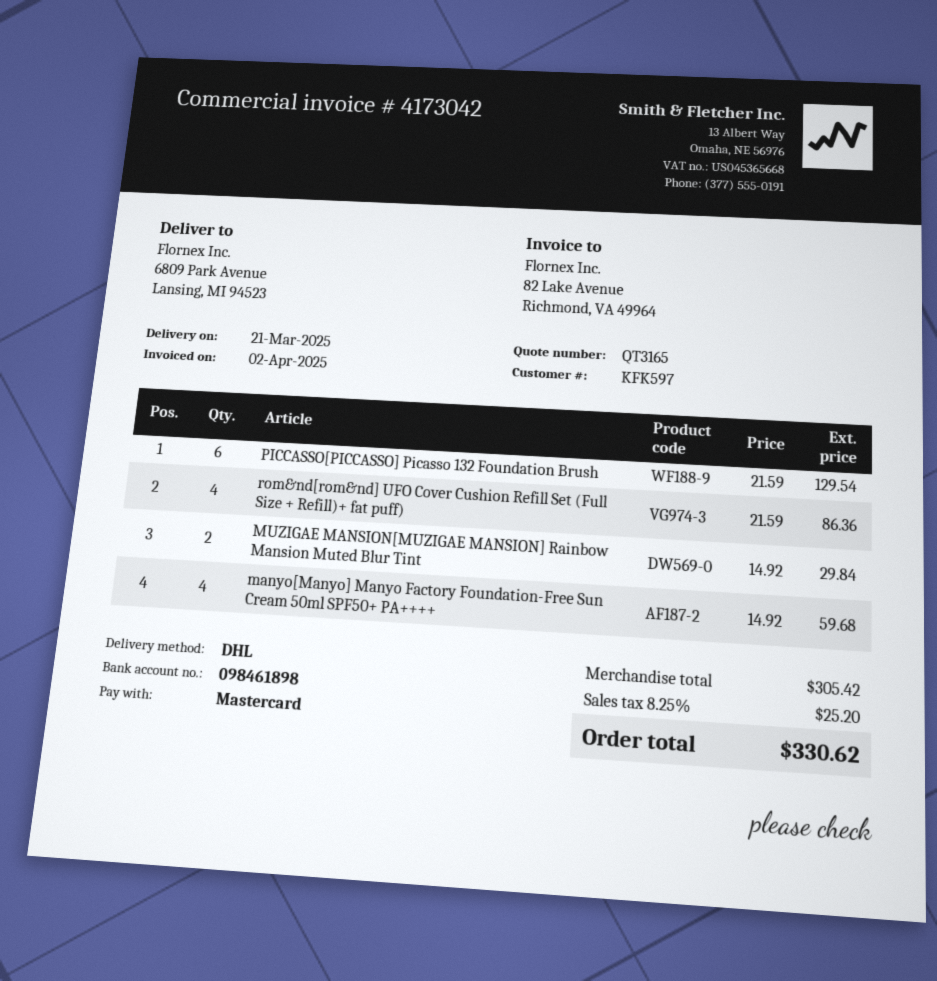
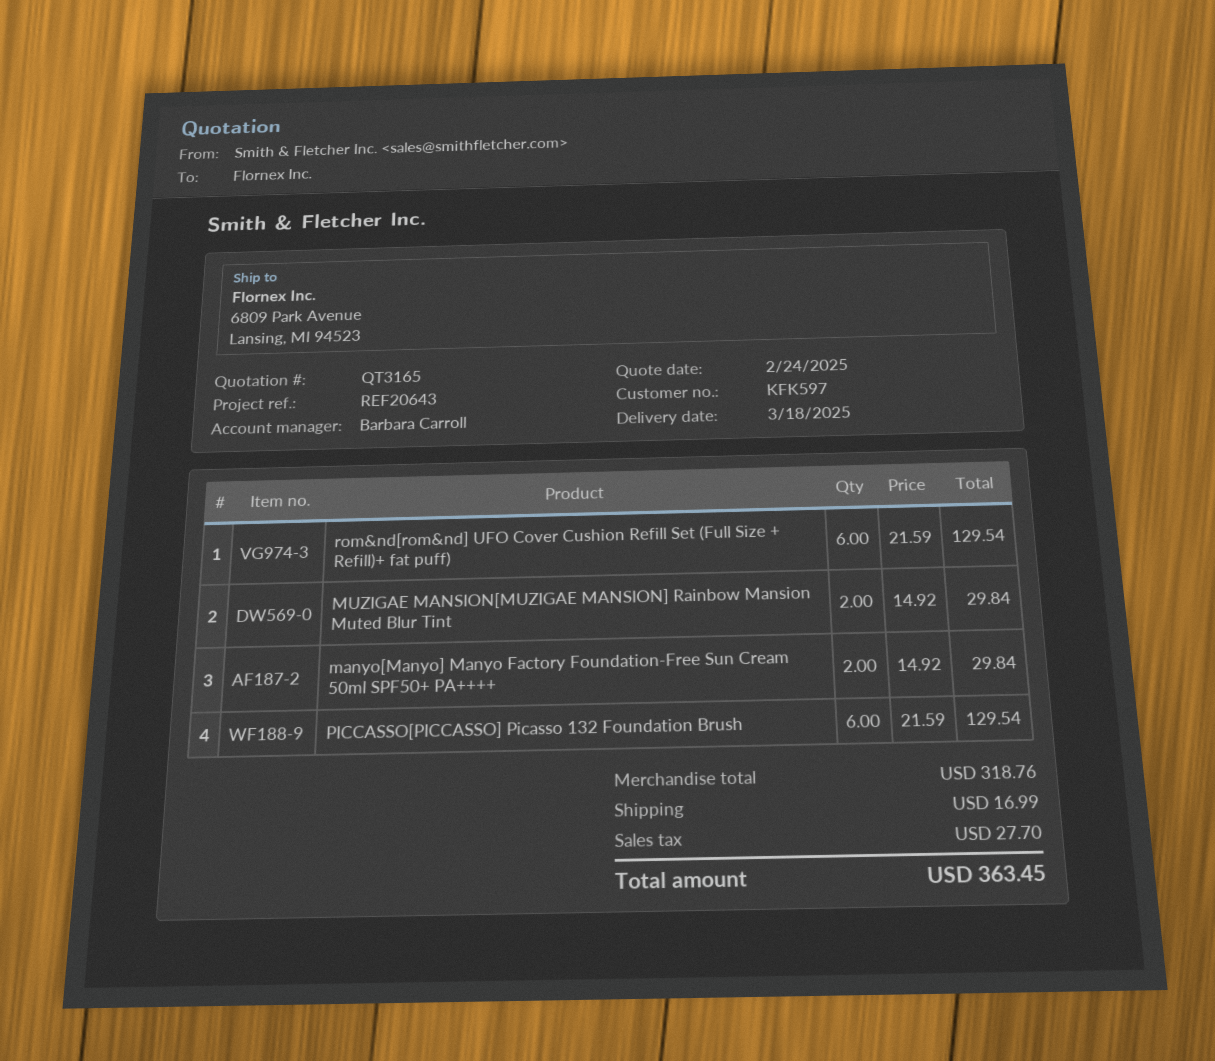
delivery date: 2025-03-21 -> 2025-03-18
rom&nd[rom&nd] UFO Cover Cushion Refill Set (Full Size + Refill)+ fat puff): 4 x 21.59 = 86.36 -> 6 x 21.59 = 129.54
manyo[Manyo] Manyo Factory Foundation-Free Sun Cream 50ml SPF50+ PA++++: 4 x 14.92 = 59.68 -> 2 x 14.92 = 29.84
subtotal: 305.42 -> 318.76
shipping: none -> 16.99
tax: 25.20 -> 27.70
total: 330.62 -> 363.45

